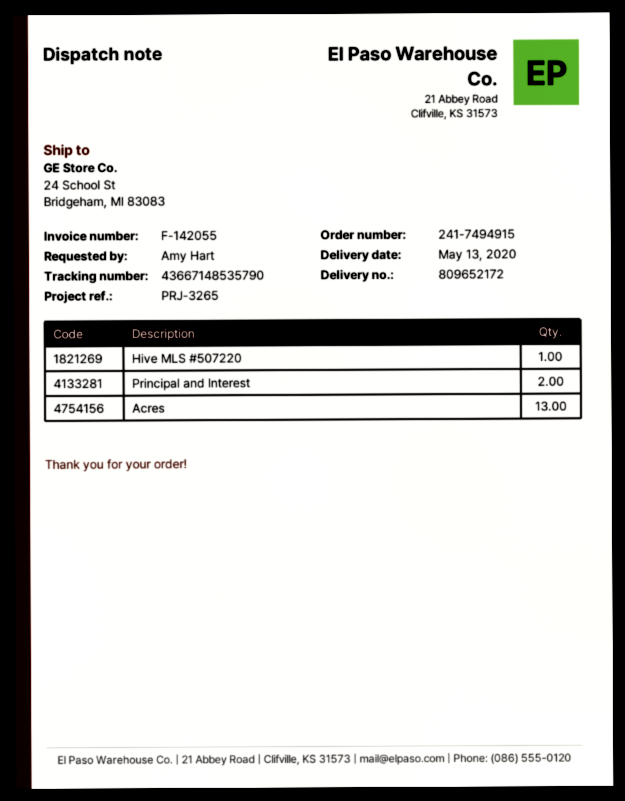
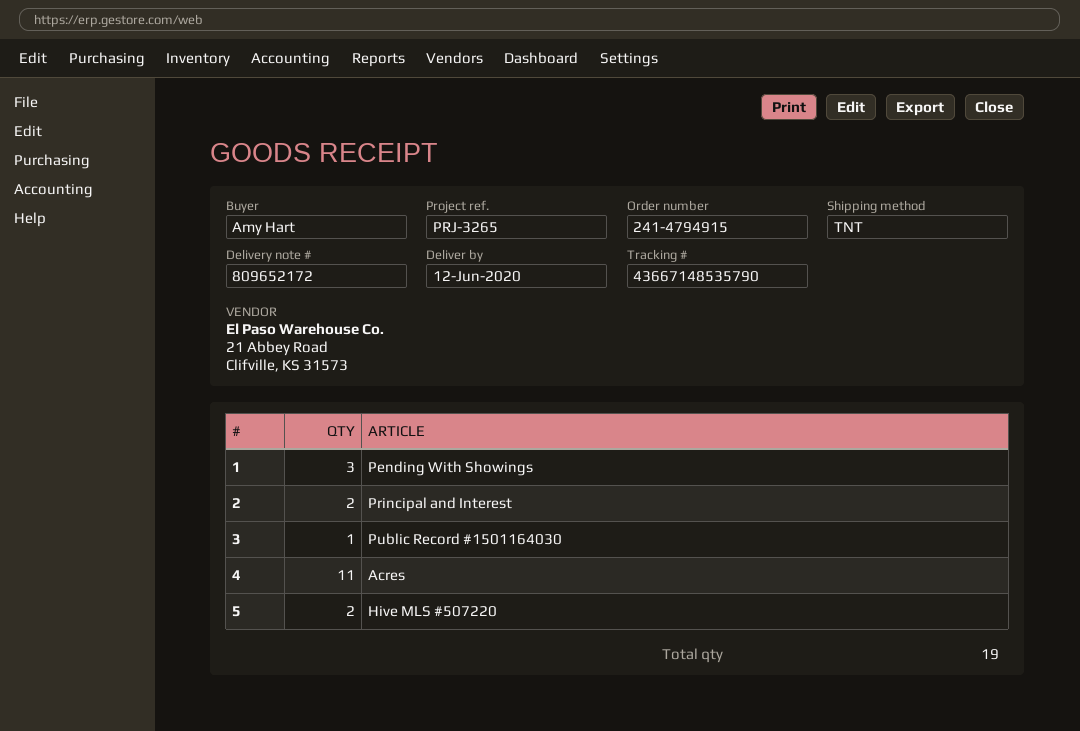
order number: 241-7494915 -> 241-4794915
delivery date: 2020-05-13 -> 2020-06-12
Hive MLS #507220: 1 -> 2
Acres: 13 -> 11
Pending With Showings: none -> 3
Public Record #1501164030: none -> 1

